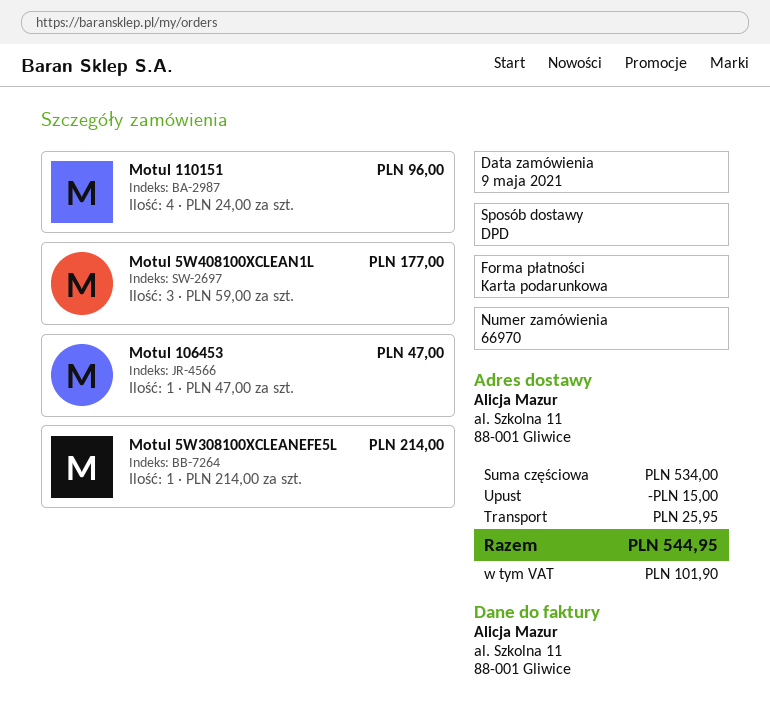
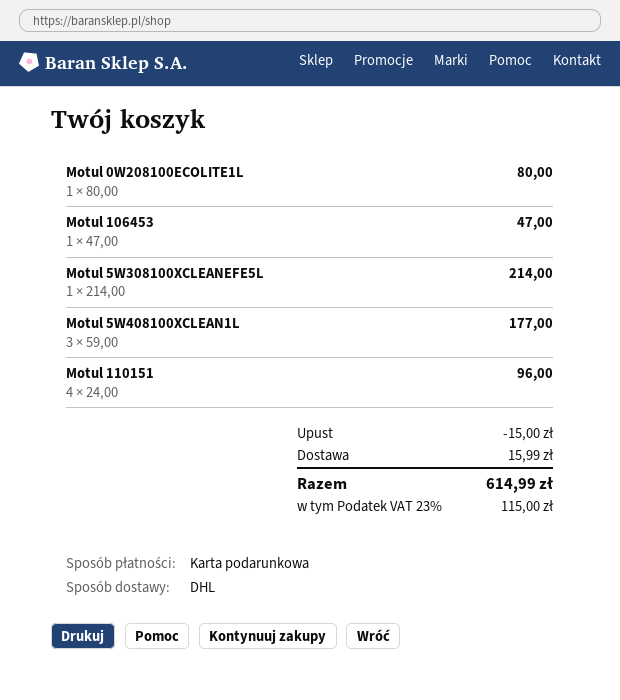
shipping method: DPD -> DHL
Motul 0W208100ECOLITE1L: none -> 1 x 80.00 = 80.00
shipping: 25.95 -> 15.99
tax: 101.90 -> 115.00
total: 544.95 -> 614.99

